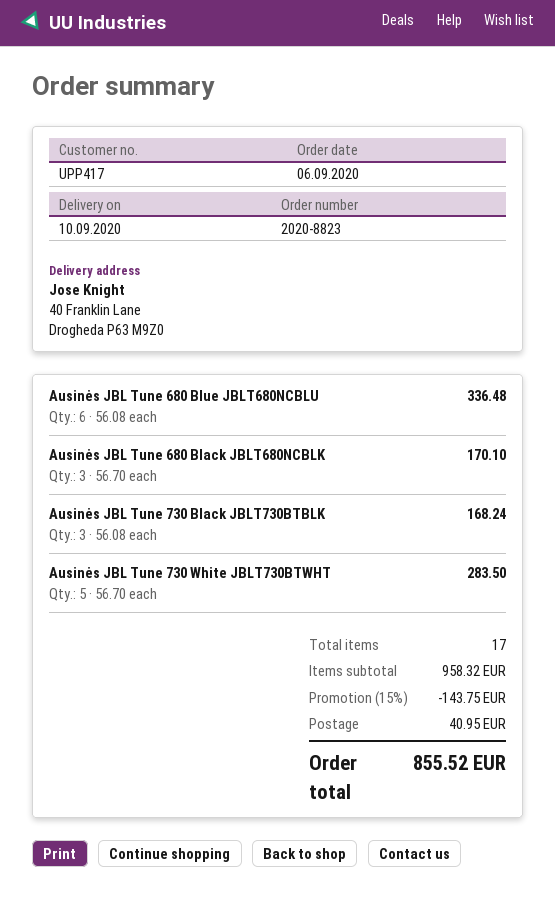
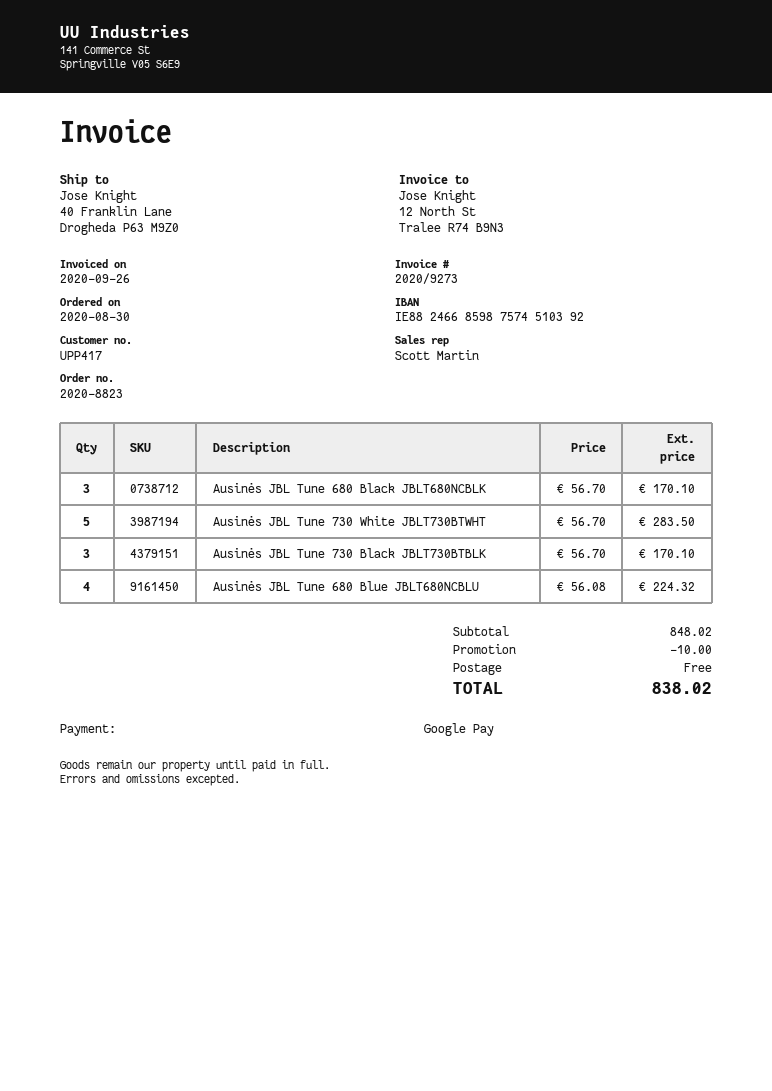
order date: 2020-09-06 -> 2020-08-30
Ausinės JBL Tune 680 Blue JBLT680NCBLU: 6 x 56.08 = 336.48 -> 4 x 56.08 = 224.32
Ausinės JBL Tune 730 Black JBLT730BTBLK: 3 x 56.08 = 168.24 -> 3 x 56.70 = 170.10
subtotal: 958.32 -> 848.02
discount: 143.75 -> 10.00
shipping: 40.95 -> 0.00
total: 855.52 -> 838.02

